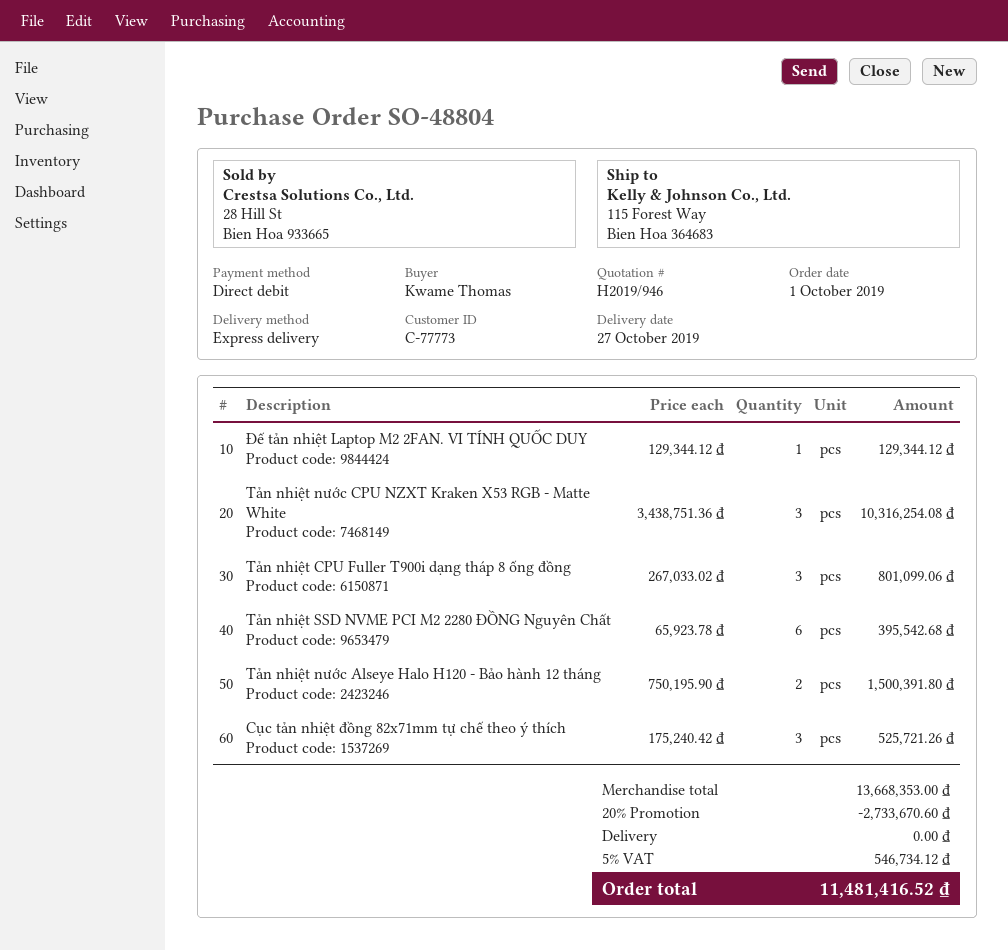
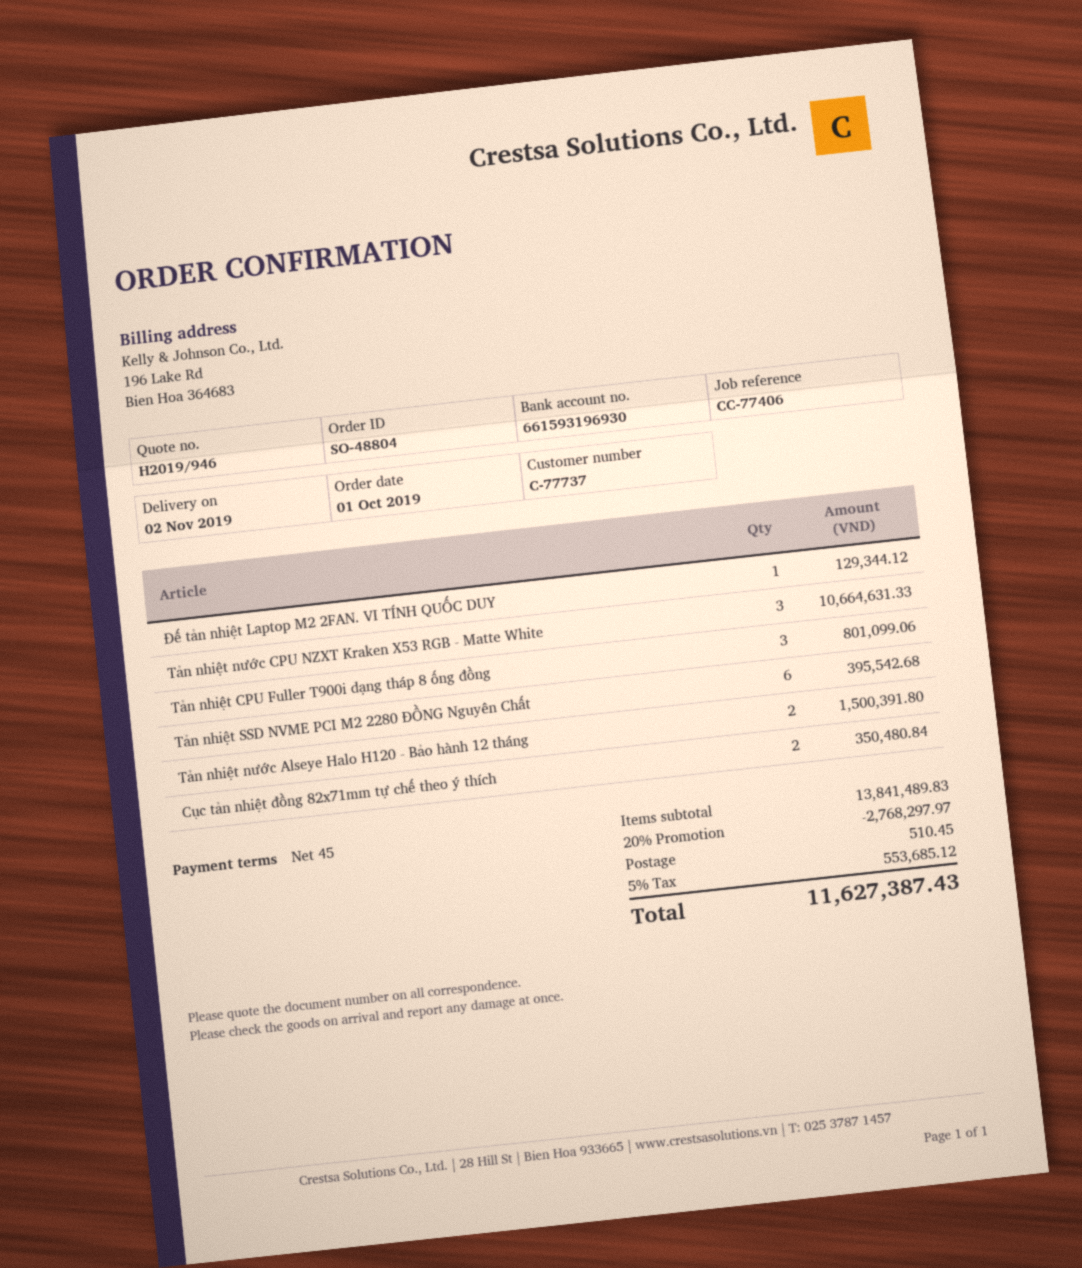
delivery date: 2019-10-27 -> 2019-11-02
customer number: C-77773 -> C-77737
Tản nhiệt nước CPU NZXT Kraken X53 RGB - Matte White: 3 for 10316254.08 -> 3 for 10664631.33
Cục tản nhiệt đồng 82x71mm tự chế theo ý thích: 3 for 525721.26 -> 2 for 350480.84
subtotal: 13668353.00 -> 13841489.83
discount: 20% = 2733670.60 -> 20% = 2768297.97
shipping: 0.00 -> 510.45
tax: 5% = 546734.12 -> 5% = 553685.12
total: 11481416.52 -> 11627387.43

